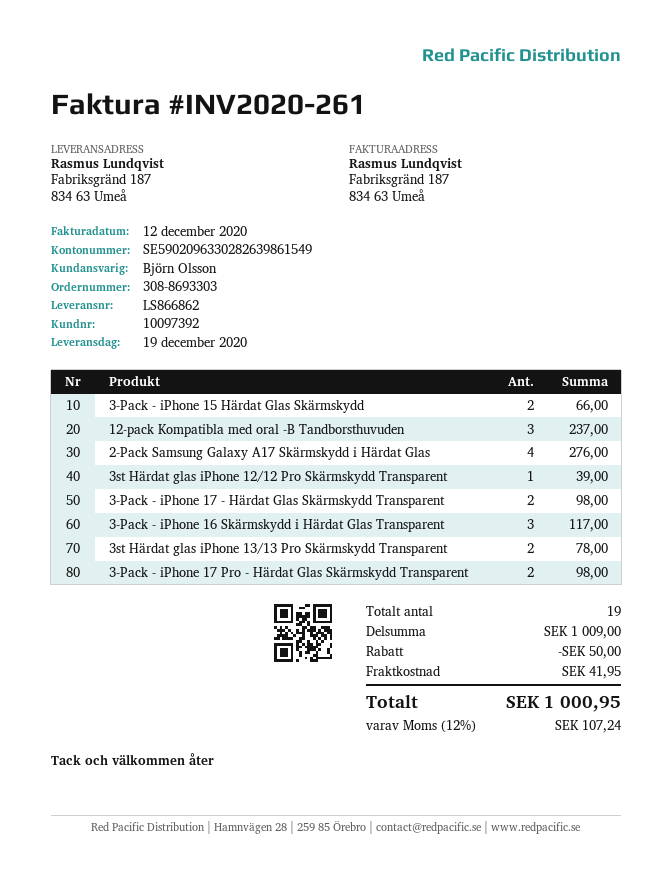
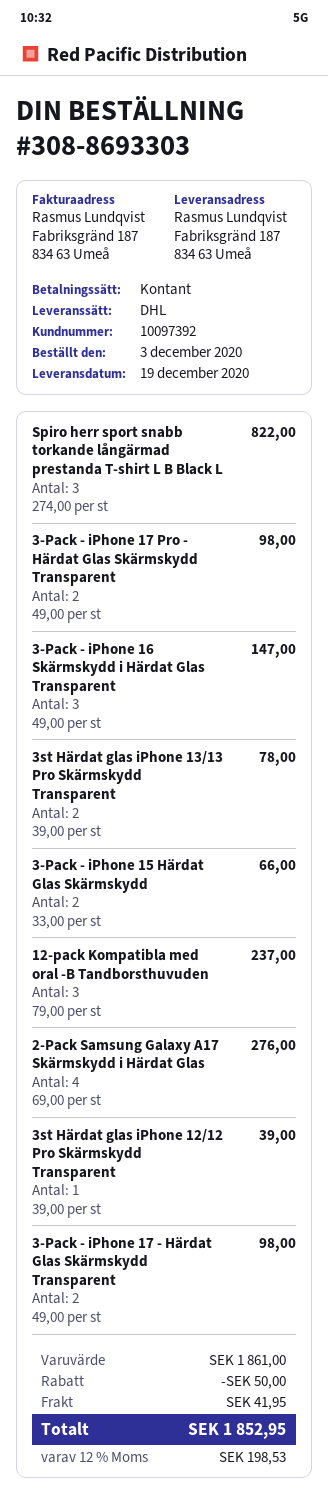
3-Pack - iPhone 16 Skärmskydd i Härdat Glas Transparent: 3 for 117.00 -> 3 for 147.00
Spiro herr sport snabb torkande långärmad prestanda T-shirt L B Black L: none -> 3 for 822.00
subtotal: 1009.00 -> 1861.00
tax: 12% = 107.24 -> 12% = 198.53
total: 1000.95 -> 1852.95

